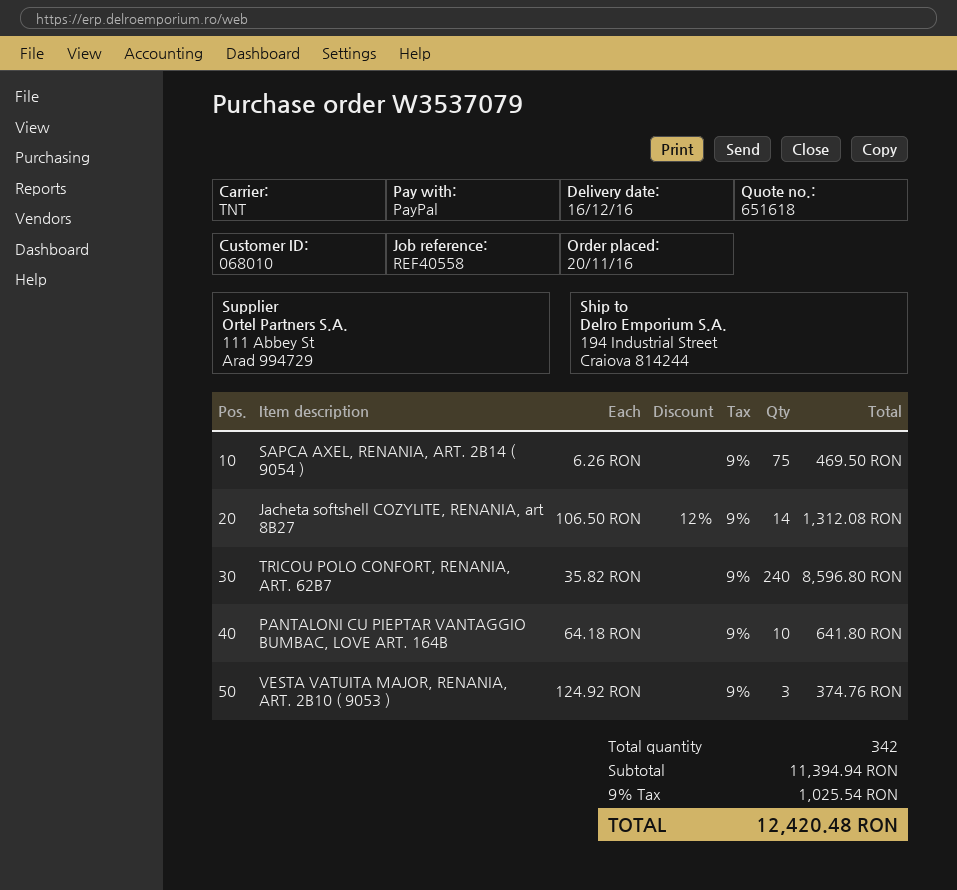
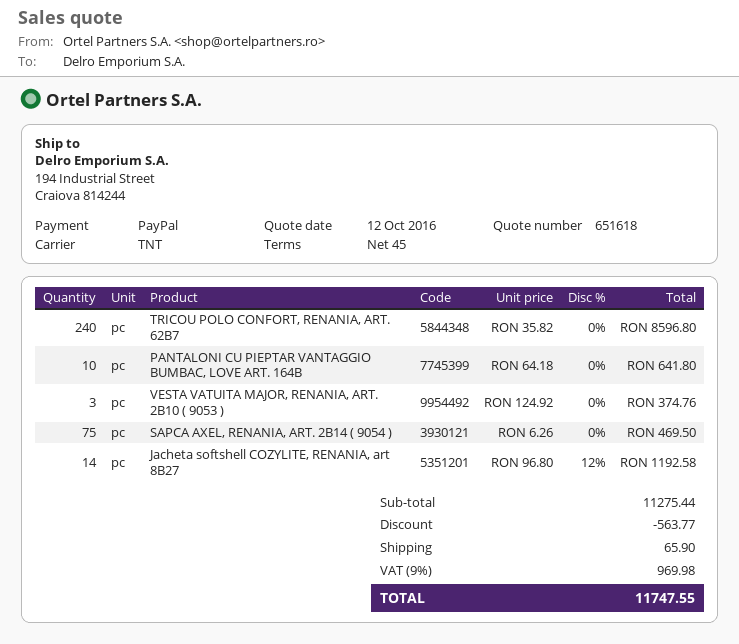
Jacheta softshell COZYLITE, RENANIA, art 8B27: 14 x 106.50 - 12% = 1312.08 -> 14 x 96.80 - 12% = 1192.58
subtotal: 11394.94 -> 11275.44
discount: none -> 563.77
shipping: none -> 65.90
tax: 9% = 1025.54 -> 9% = 969.98
total: 12420.48 -> 11747.55

